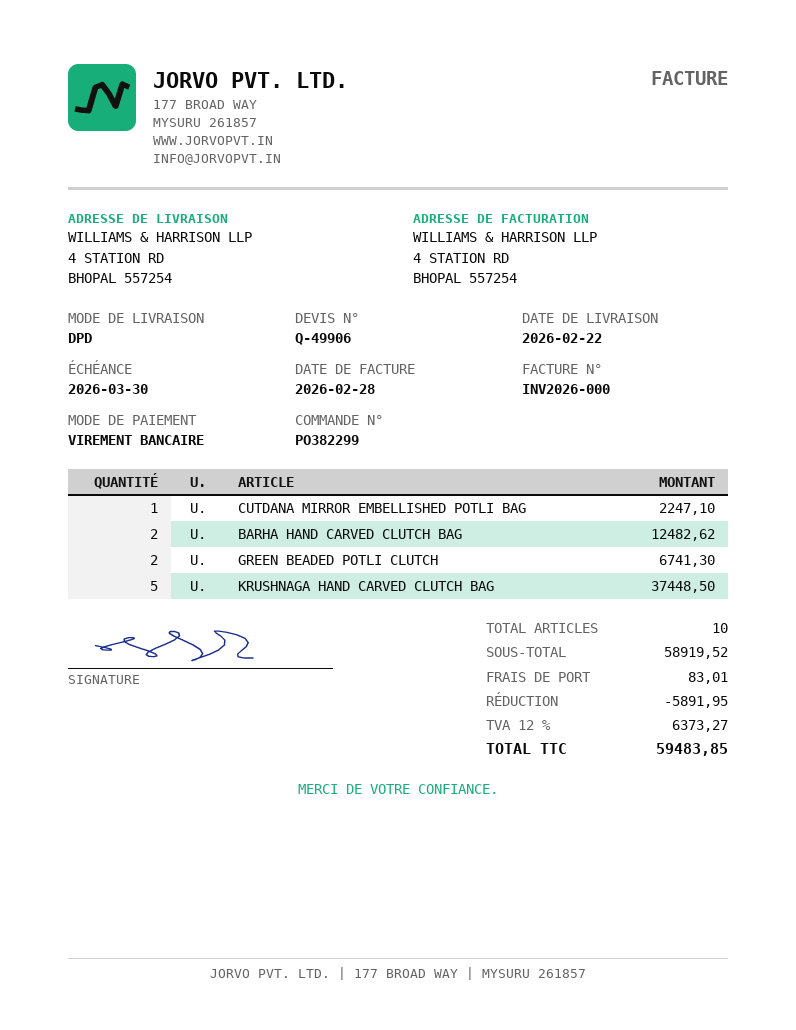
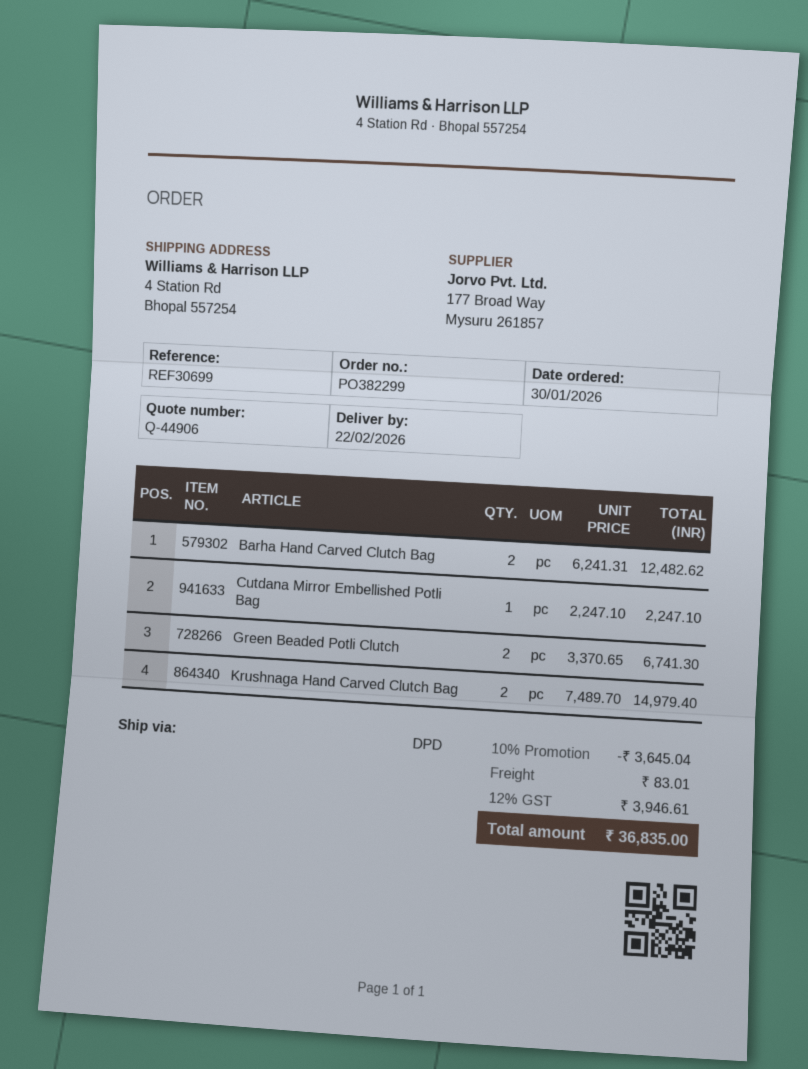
quote number: Q-49906 -> Q-44906
KRUSHNAGA HAND CARVED CLUTCH BAG: 5 for 37448.50 -> 2 for 14979.40
discount: 5891.95 -> 3645.04
tax: 12% = 6373.27 -> 12% = 3946.61
total: 59483.85 -> 36835.00

